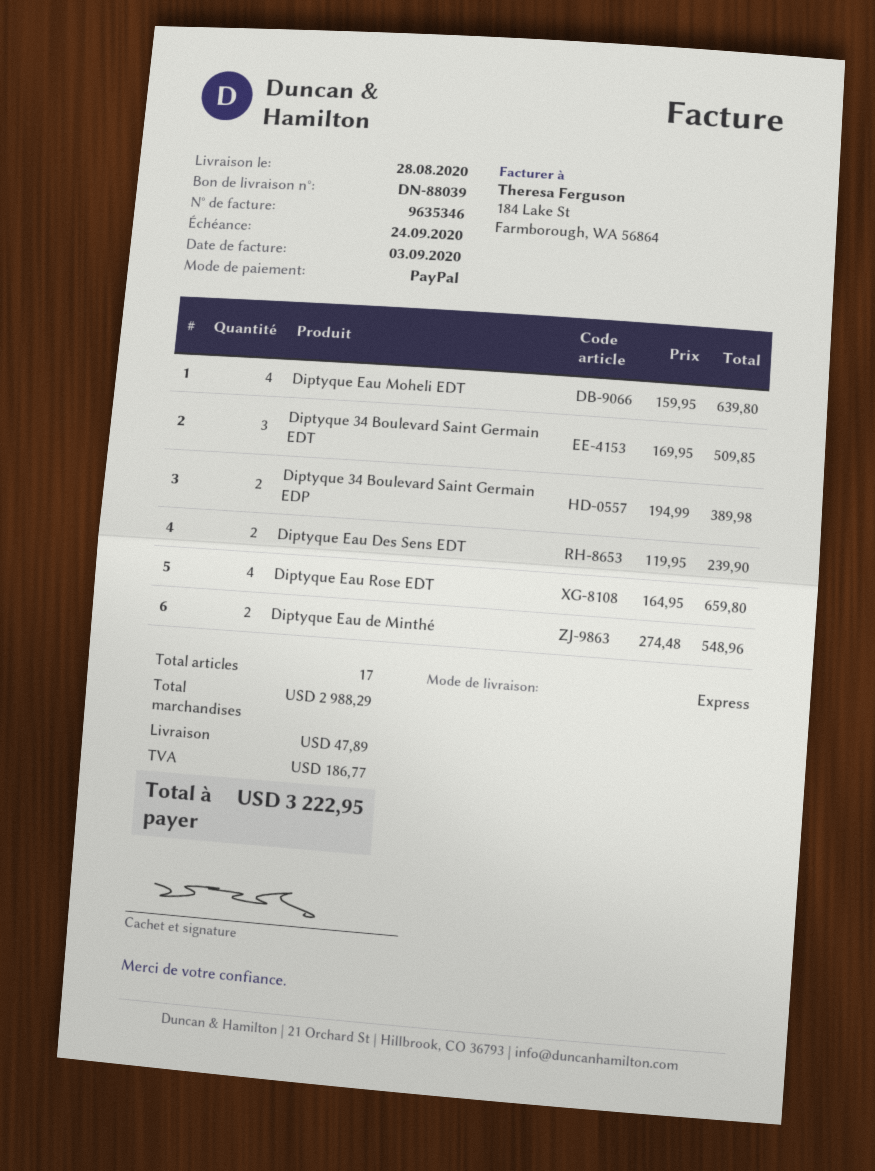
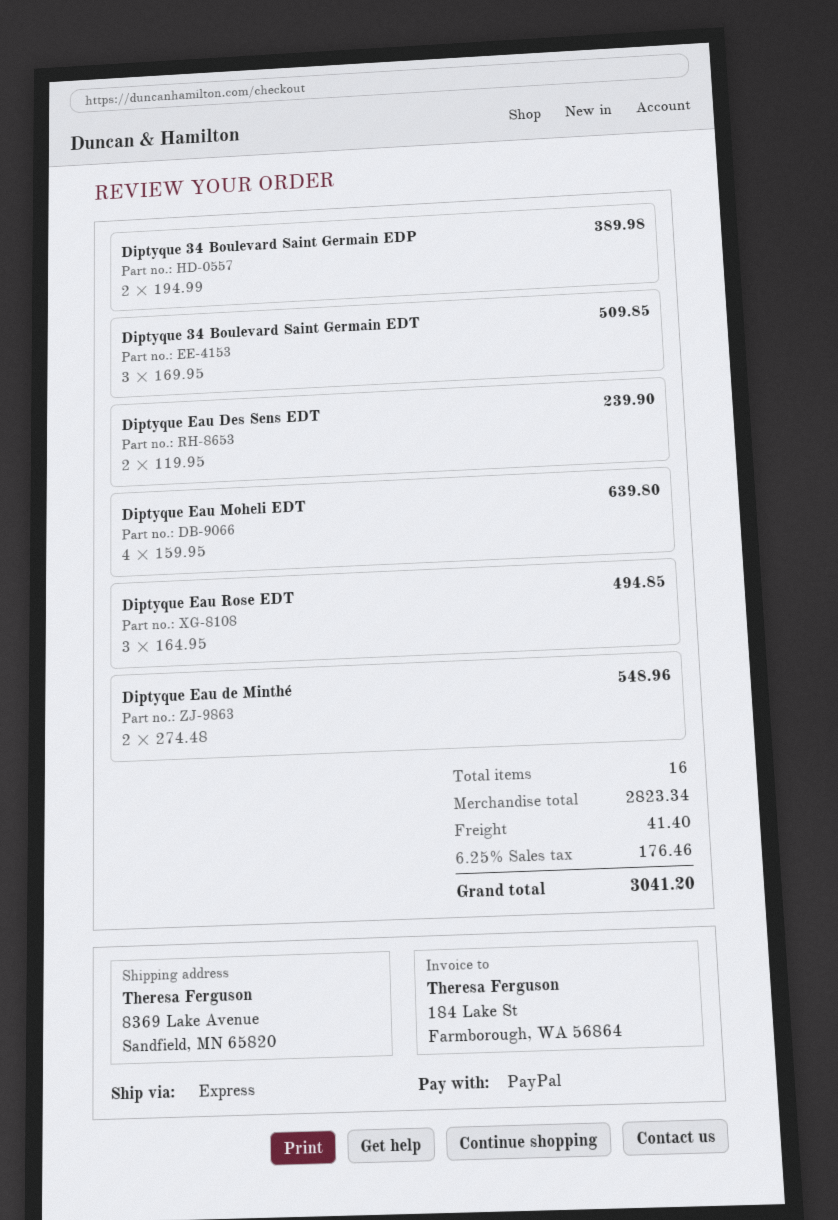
Diptyque Eau Rose EDT: 4 x 164.95 = 659.80 -> 3 x 164.95 = 494.85
total quantity: 17 -> 16
subtotal: 2988.29 -> 2823.34
shipping: 47.89 -> 41.40
tax: 186.77 -> 176.46
total: 3222.95 -> 3041.20

